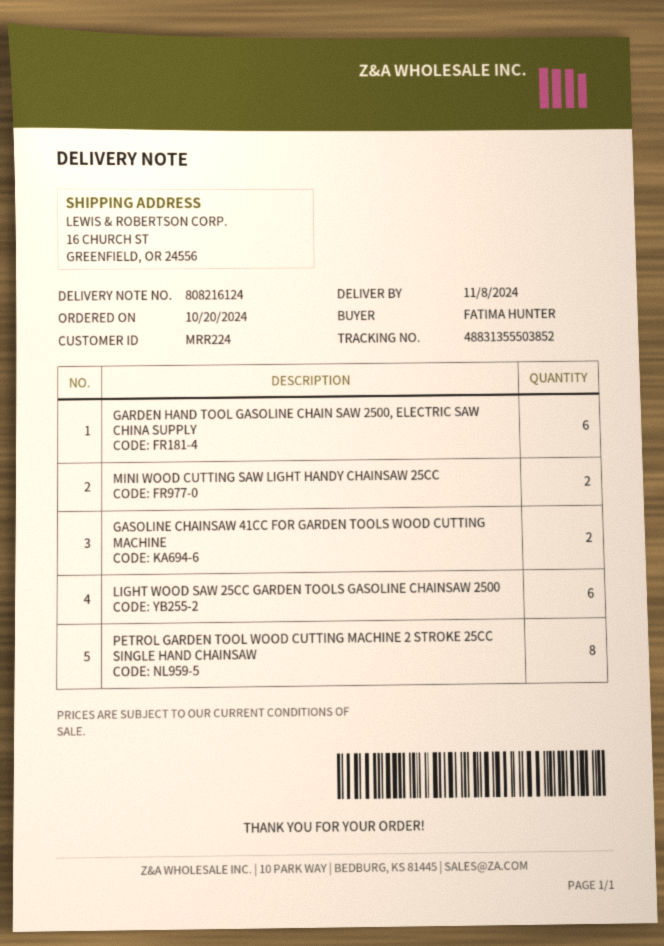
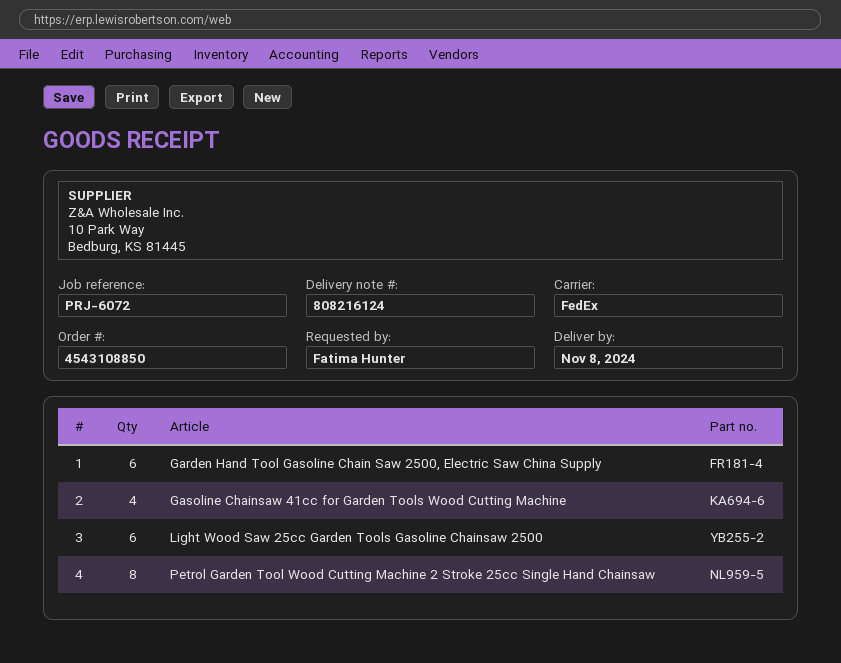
MINI WOOD CUTTING SAW LIGHT HANDY CHAINSAW 25CC: 2 -> none
GASOLINE CHAINSAW 41CC FOR GARDEN TOOLS WOOD CUTTING MACHINE: 2 -> 4

